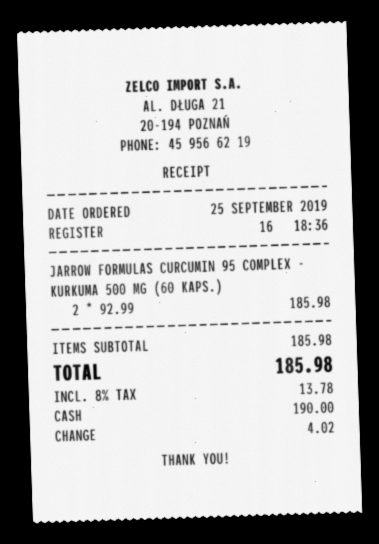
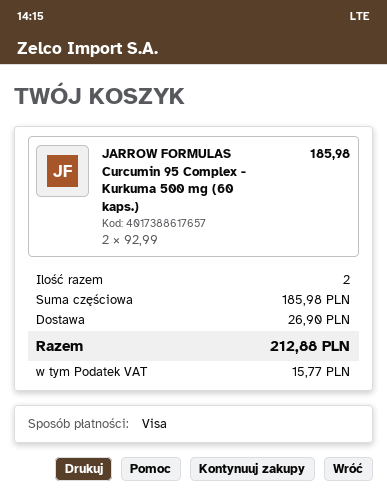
payment method: cash -> Visa
shipping: none -> 26.90
tax: 13.78 -> 15.77
total: 185.98 -> 212.88

